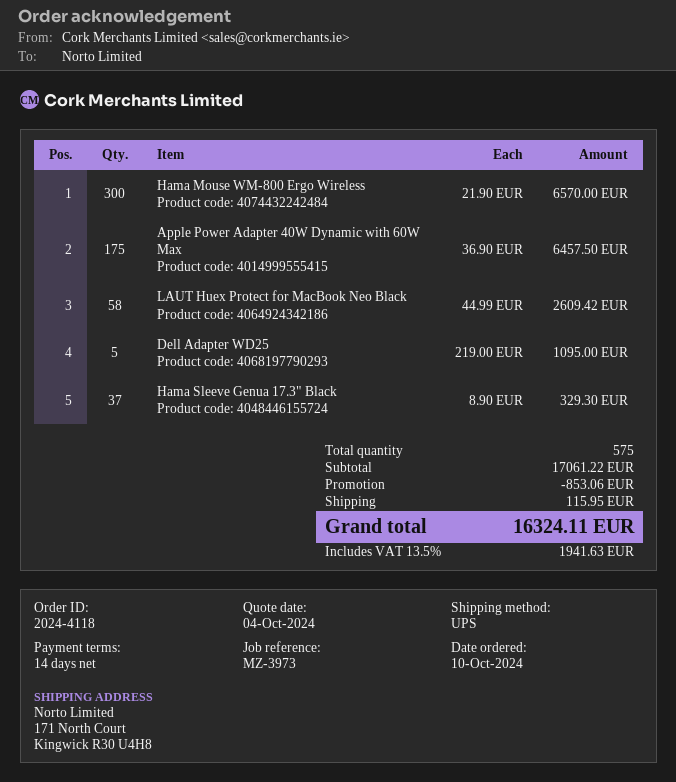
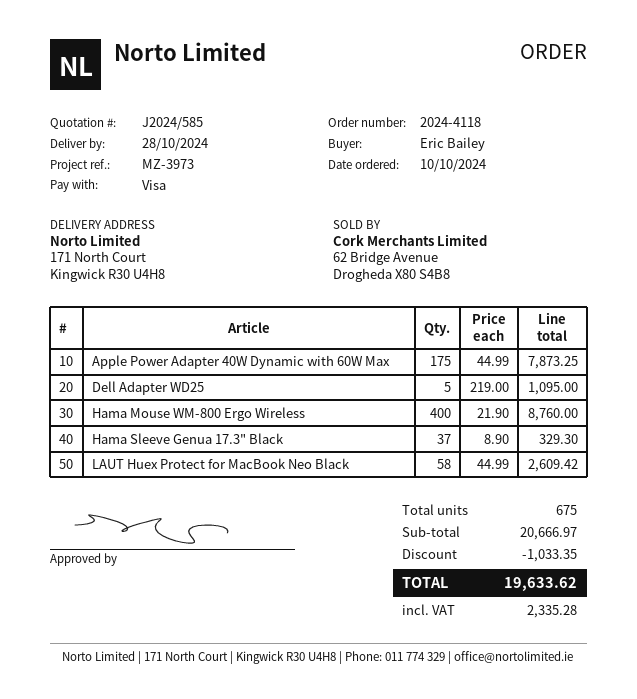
Hama Mouse WM-800 Ergo Wireless: 300 x 21.90 = 6570.00 -> 400 x 21.90 = 8760.00
Apple Power Adapter 40W Dynamic with 60W Max: 175 x 36.90 = 6457.50 -> 175 x 44.99 = 7873.25
total quantity: 575 -> 675
subtotal: 17061.22 -> 20666.97
discount: 853.06 -> 1033.35
shipping: 115.95 -> none
tax: 1941.63 -> 2335.28
total: 16324.11 -> 19633.62

